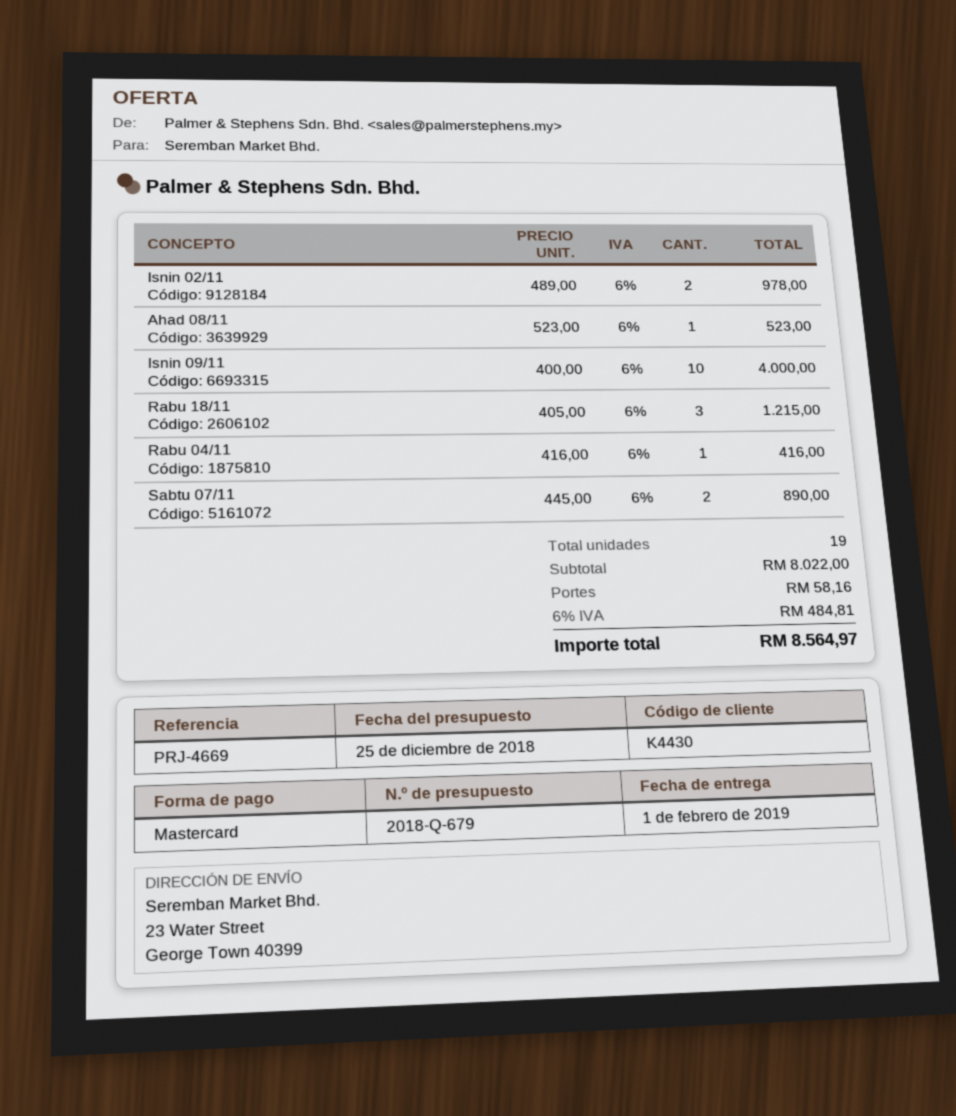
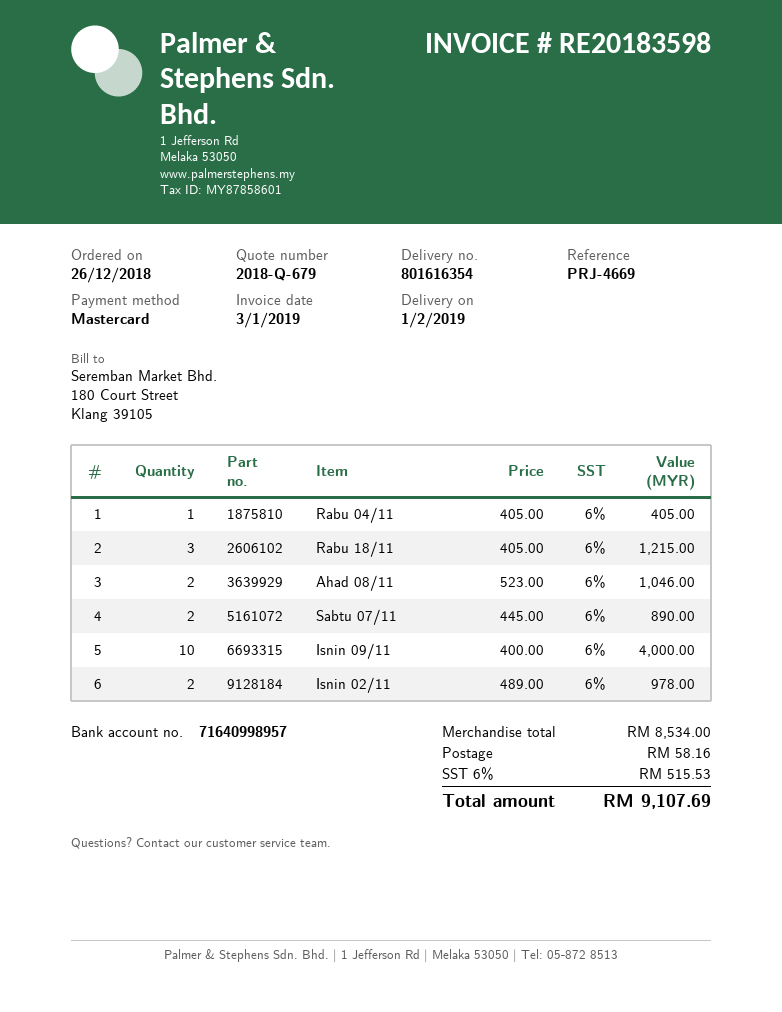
Ahad 08/11: 1 x 523.00 = 523.00 -> 2 x 523.00 = 1046.00
Rabu 04/11: 1 x 416.00 = 416.00 -> 1 x 405.00 = 405.00
subtotal: 8022.00 -> 8534.00
tax: 6% = 484.81 -> 6% = 515.53
total: 8564.97 -> 9107.69

